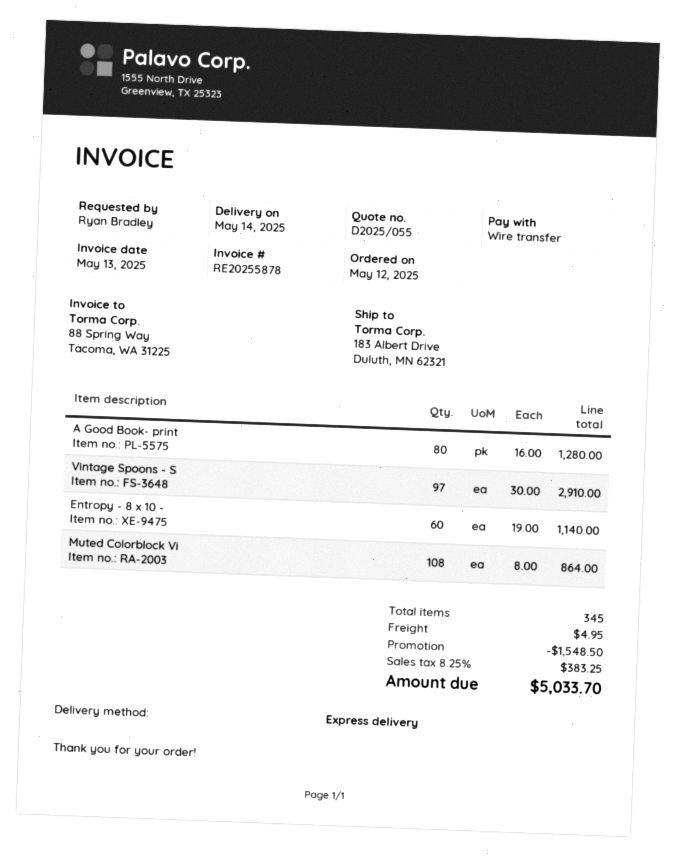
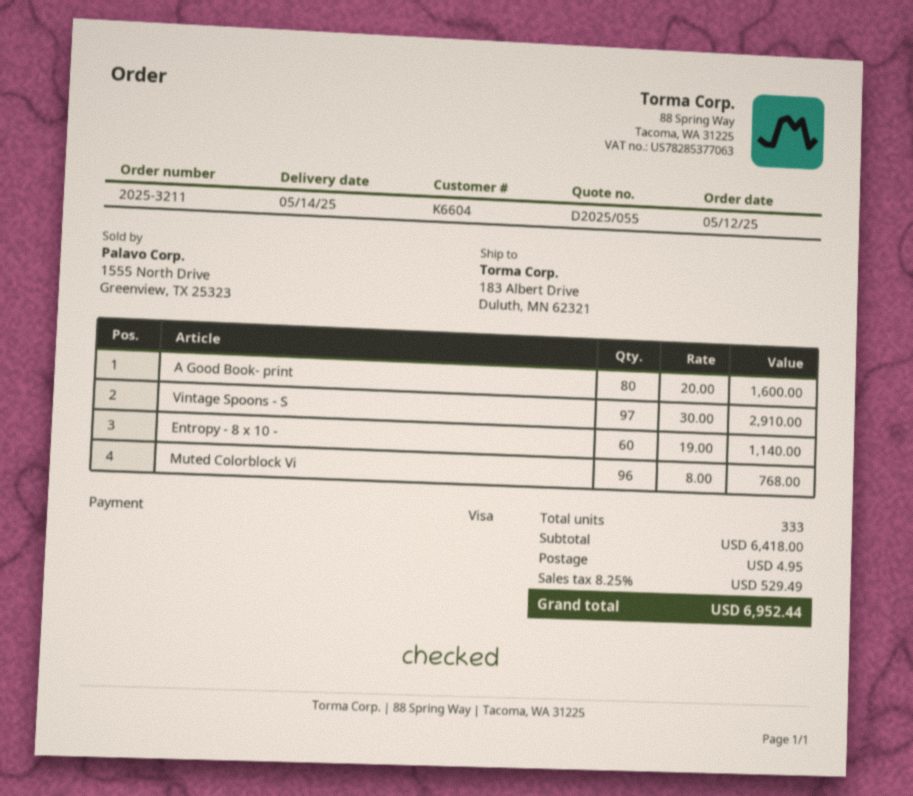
payment method: bank transfer -> Visa
A Good Book- print: 80 x 16.00 = 1280.00 -> 80 x 20.00 = 1600.00
Muted Colorblock Vi: 108 x 8.00 = 864.00 -> 96 x 8.00 = 768.00
total quantity: 345 -> 333
discount: 1548.50 -> none
tax: 8.25% = 383.25 -> 8.25% = 529.49
total: 5033.70 -> 6952.44

